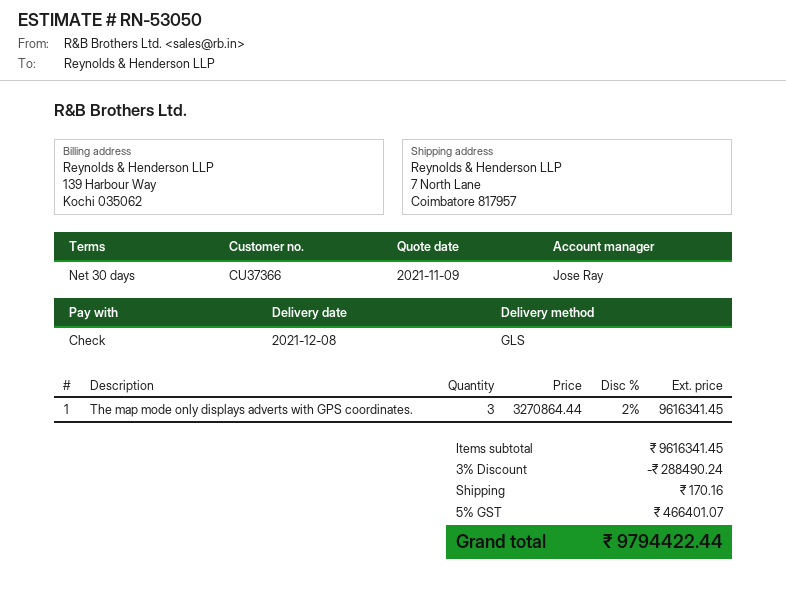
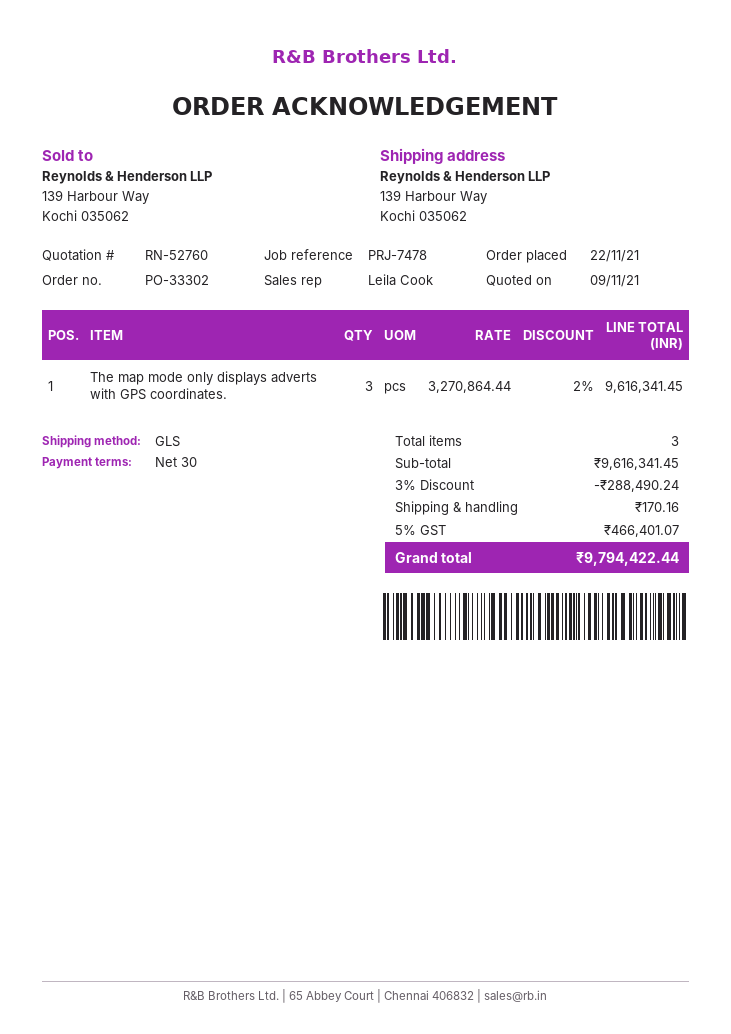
quote number: RN-53050 -> RN-52760
sales rep: Jose Ray -> Leila Cook
ship to: 7 North Lane, Coimbatore 817957 -> 139 Harbour Way, Kochi 035062

